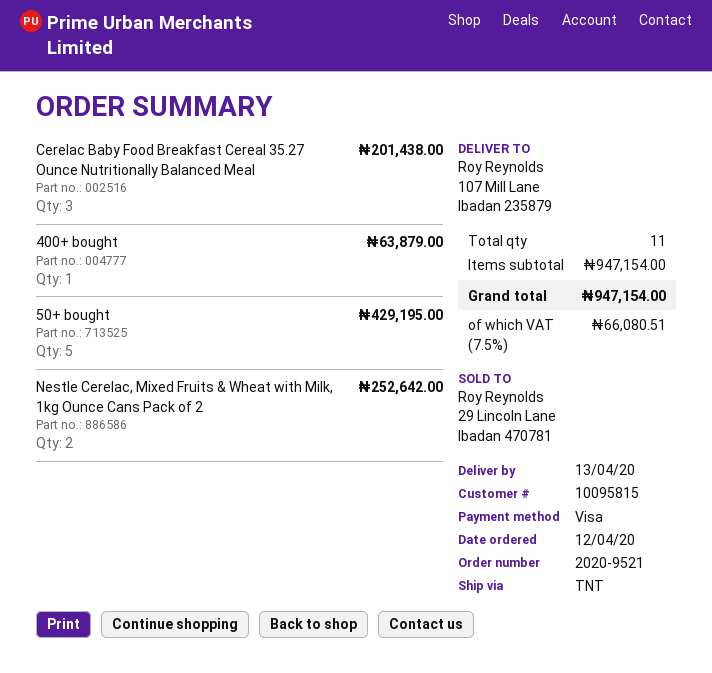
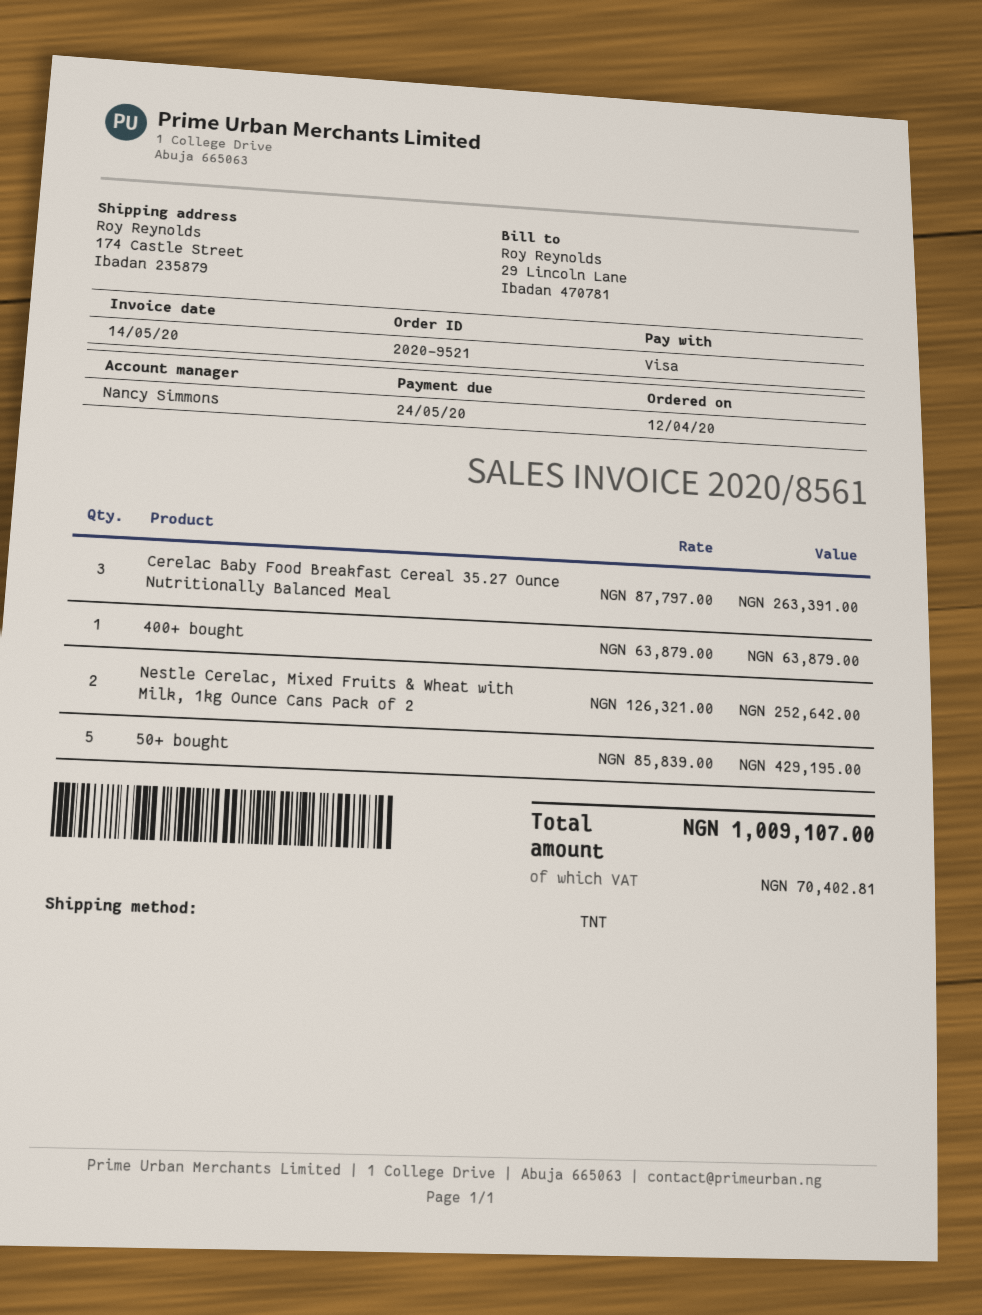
ship to: 107 Mill Lane, Ibadan 235879 -> 174 Castle Street, Ibadan 235879
Cerelac Baby Food Breakfast Cereal 35.27 Ounce Nutritionally Balanced Meal: 3 for 201438.00 -> 3 for 263391.00
tax: 66080.51 -> 70402.81
total: 947154.00 -> 1009107.00

